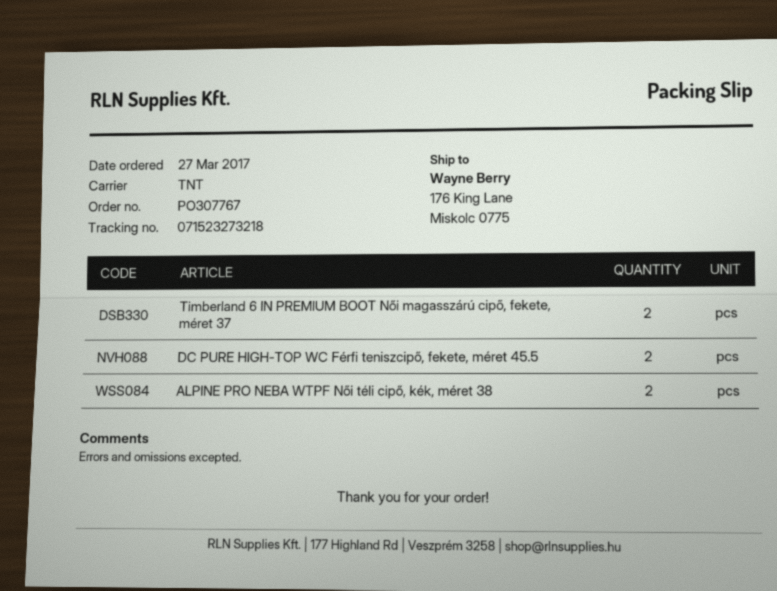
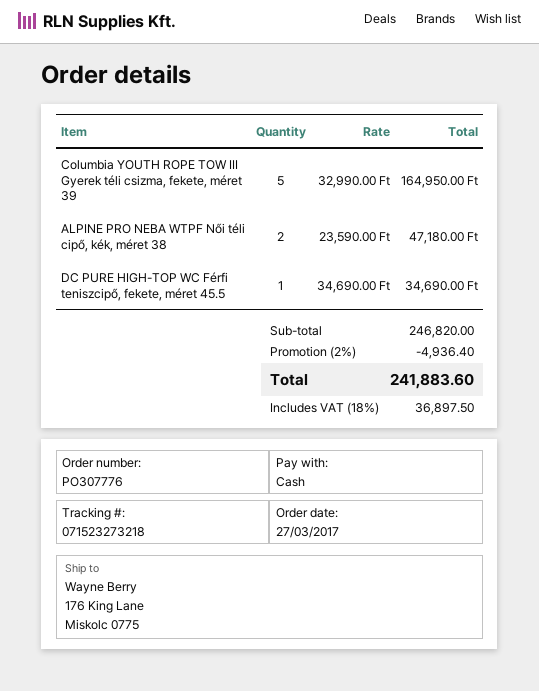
order number: PO307767 -> PO307776
Timberland 6 IN PREMIUM BOOT Női magasszárú cipő, fekete, méret 37: 2 -> none
DC PURE HIGH-TOP WC Férfi teniszcipő, fekete, méret 45.5: 2 -> 1
Columbia YOUTH ROPE TOW III Gyerek téli csizma, fekete, méret 39: none -> 5

